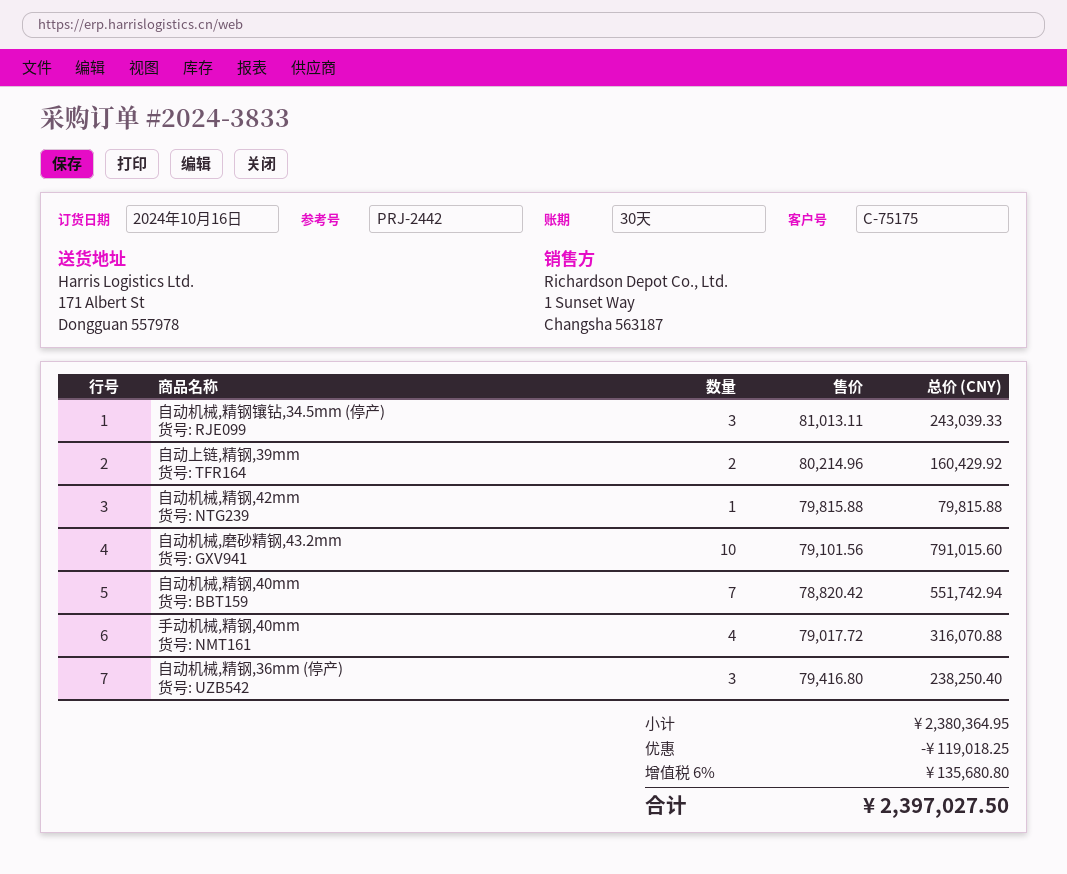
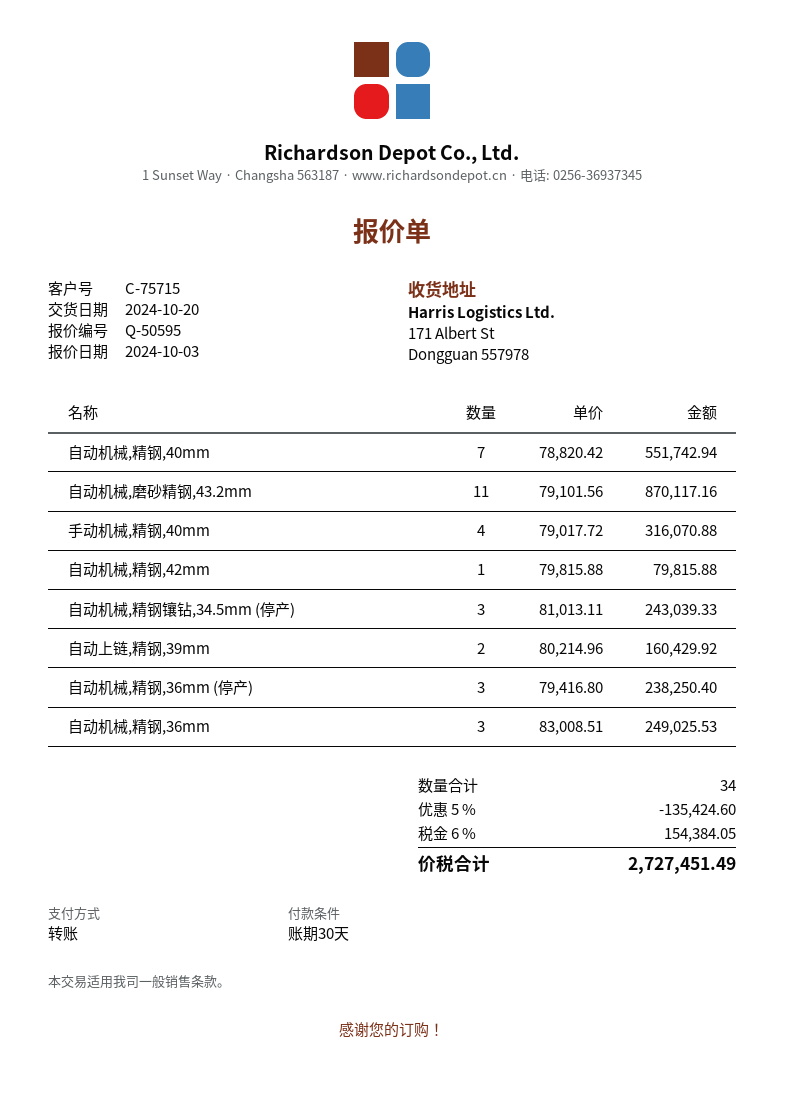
customer number: C-75175 -> C-75715
自动机械,磨砂精钢,43.2mm: 10 x 79101.56 = 791015.60 -> 11 x 79101.56 = 870117.16
自动机械,精钢,36mm: none -> 3 x 83008.51 = 249025.53
discount: 119018.25 -> 135424.60
tax: 6% = 135680.80 -> 6% = 154384.05
total: 2397027.50 -> 2727451.49

